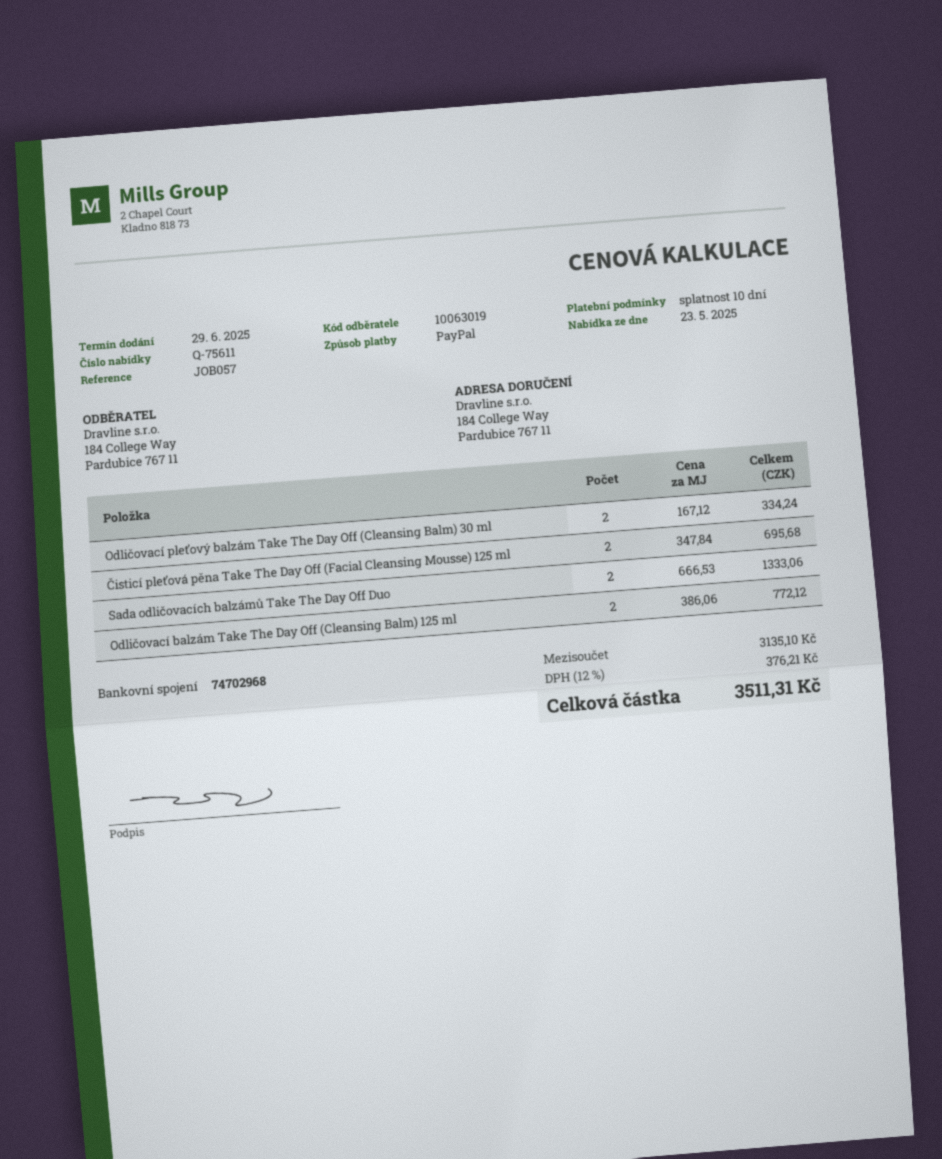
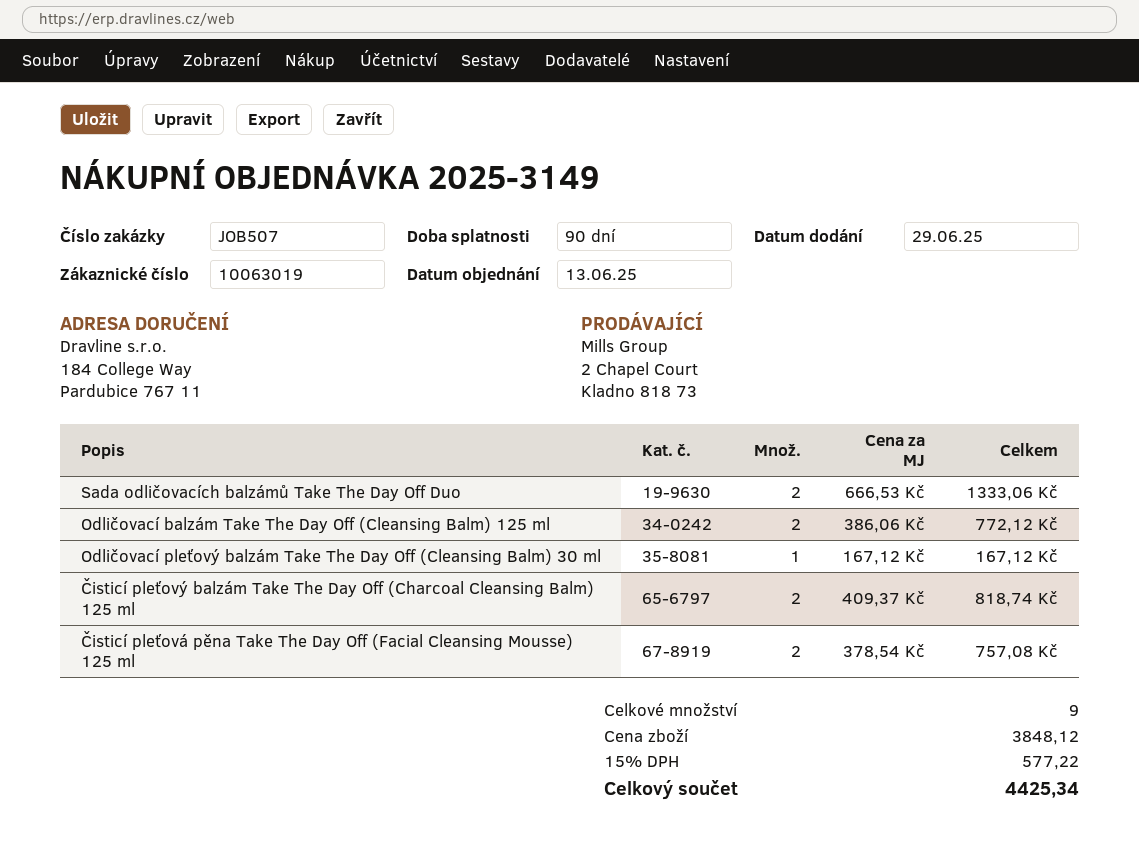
payment terms: 10 days -> 90 days
reference: JOB057 -> JOB507
Odličovací pleťový balzám Take The Day Off (Cleansing Balm) 30 ml: 2 x 167.12 = 334.24 -> 1 x 167.12 = 167.12
Čisticí pleťová pěna Take The Day Off (Facial Cleansing Mousse) 125 ml: 2 x 347.84 = 695.68 -> 2 x 378.54 = 757.08
Čisticí pleťový balzám Take The Day Off (Charcoal Cleansing Balm) 125 ml: none -> 2 x 409.37 = 818.74
subtotal: 3135.10 -> 3848.12
tax: 12% = 376.21 -> 15% = 577.22
total: 3511.31 -> 4425.34

